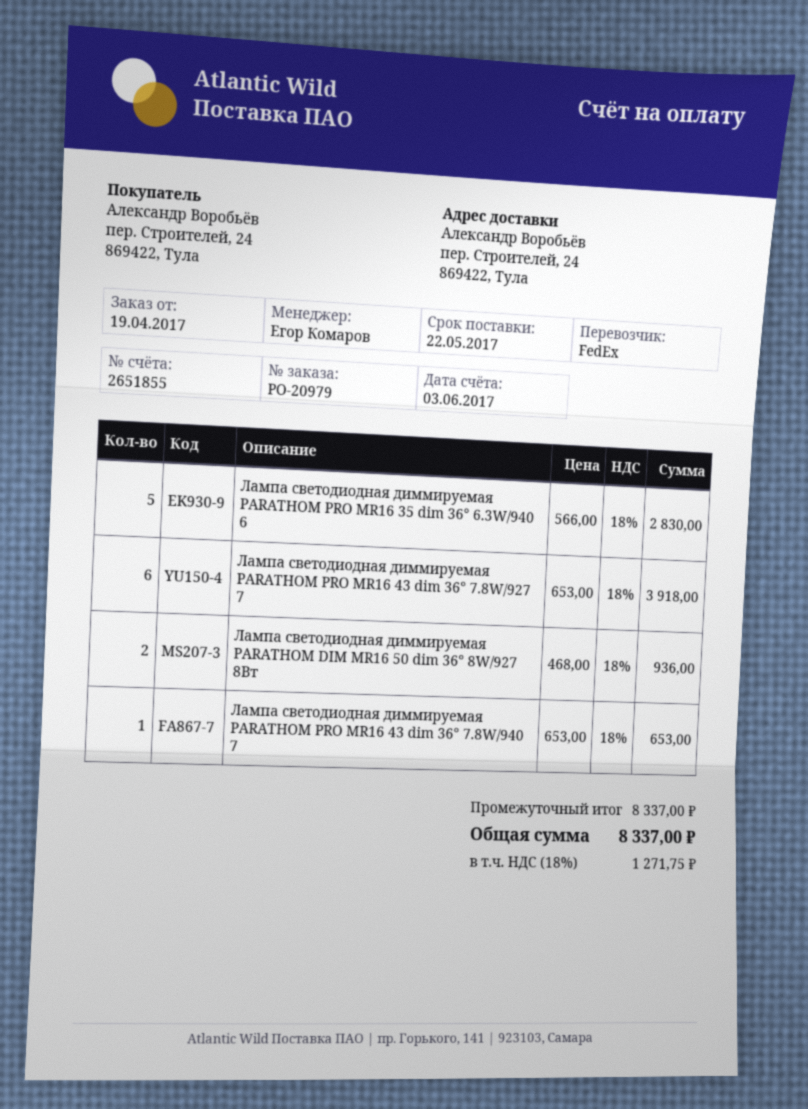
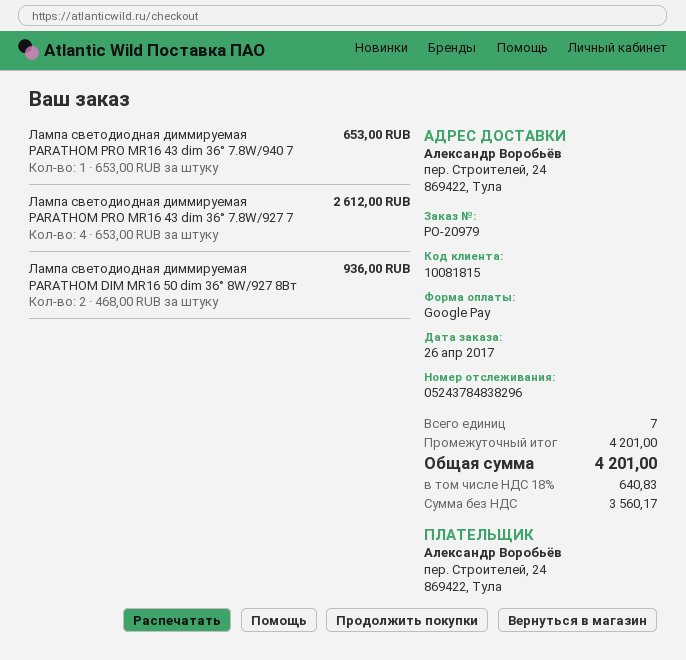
order date: 2017-04-19 -> 2017-04-26
Лампа светодиодная диммируемая PARATHOM PRO MR16 35 dim 36° 6.3W/940 6: 5 x 566.00 = 2830.00 -> none
Лампа светодиодная диммируемая PARATHOM PRO MR16 43 dim 36° 7.8W/927 7: 6 x 653.00 = 3918.00 -> 4 x 653.00 = 2612.00
subtotal: 8337.00 -> 4201.00
tax: 18% = 1271.75 -> 18% = 640.83
total: 8337.00 -> 4201.00

